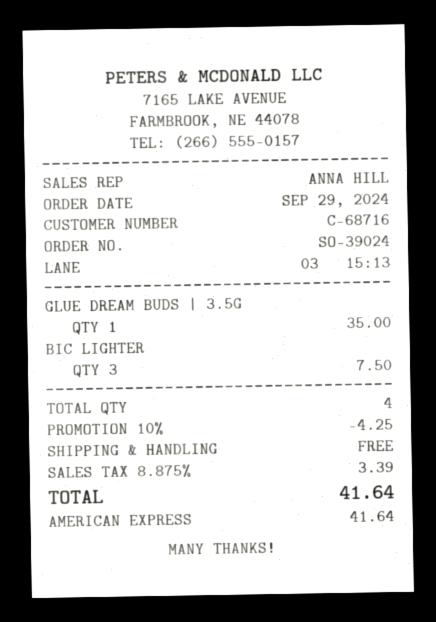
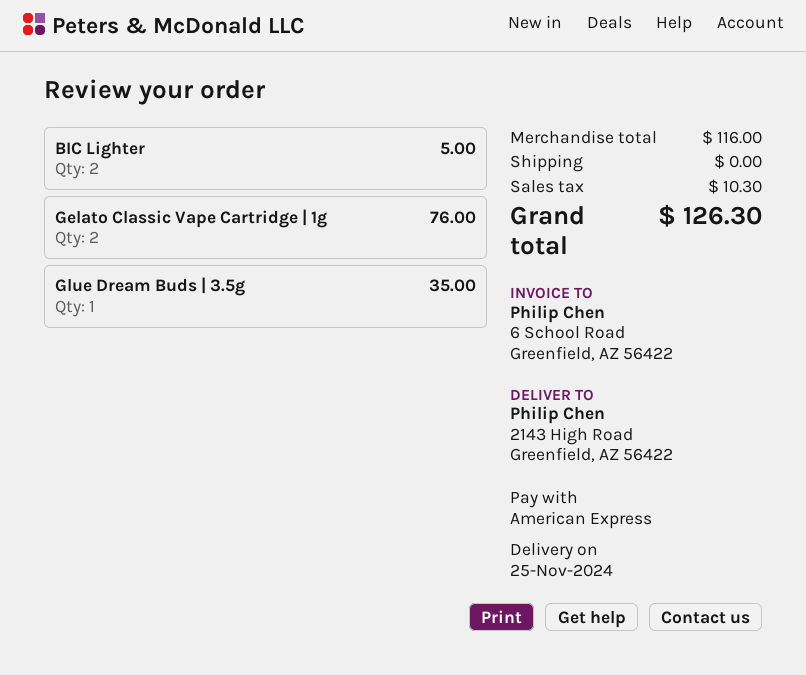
BIC LIGHTER: 3 for 7.50 -> 2 for 5.00
Gelato Classic Vape Cartridge | 1g: none -> 2 for 76.00
discount: 10% = 4.25 -> none
tax: 3.39 -> 10.30
total: 41.64 -> 126.30

